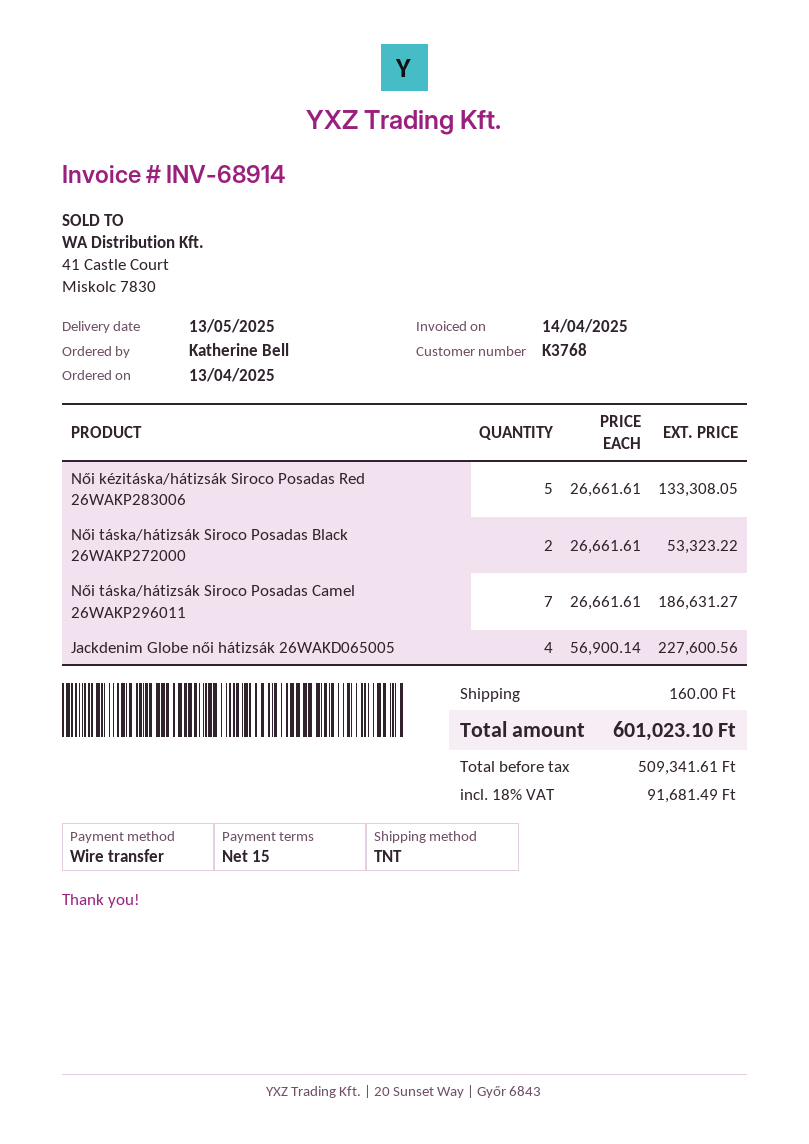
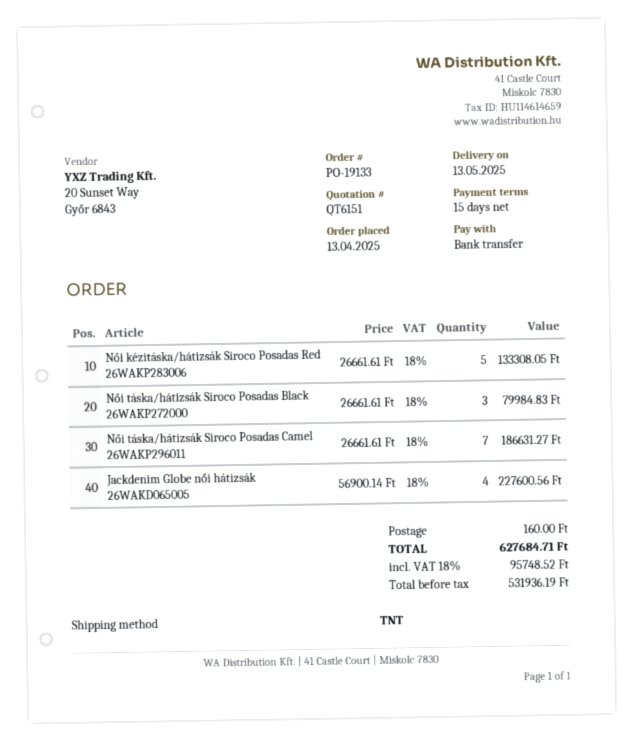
Női táska/hátizsák Siroco Posadas Black 26WAKP272000: 2 x 26661.61 = 53323.22 -> 3 x 26661.61 = 79984.83
net: 509341.61 -> 531936.19
tax: 18% = 91681.49 -> 18% = 95748.52
total: 601023.10 -> 627684.71

